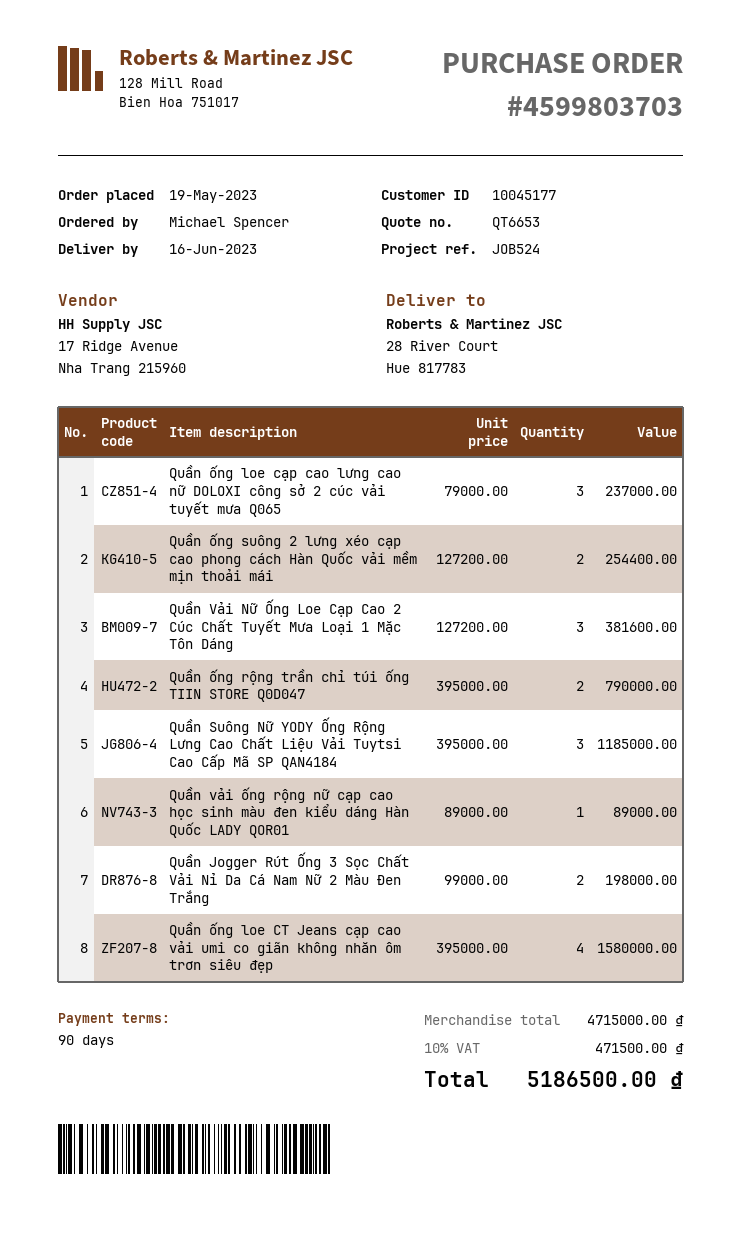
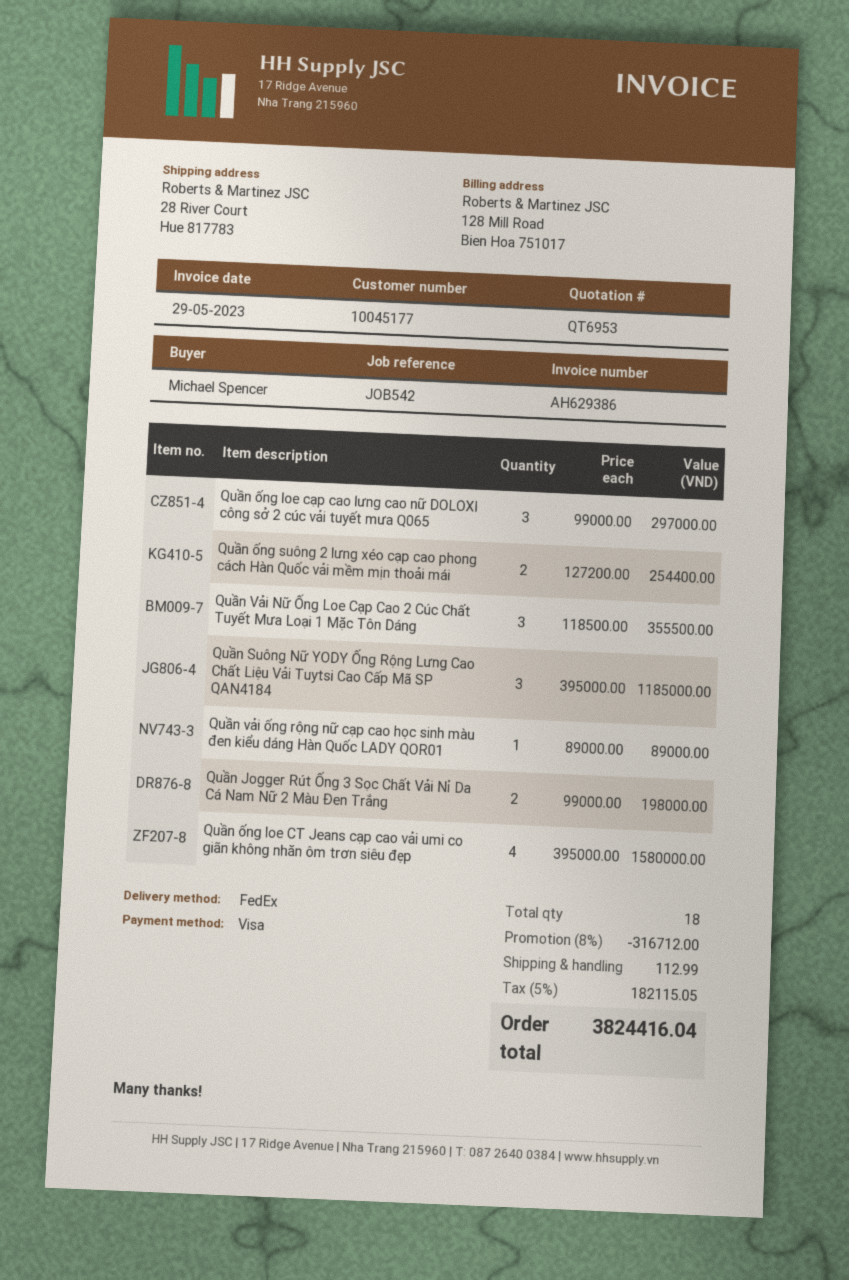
quote number: QT6653 -> QT6953
reference: JOB524 -> JOB542
Quần ống loe cạp cao lưng cao nữ DOLOXI công sở 2 cúc vải tuyết mưa Q065: 3 x 79000.00 = 237000.00 -> 3 x 99000.00 = 297000.00
Quần Vải Nữ Ống Loe Cạp Cao 2 Cúc Chất Tuyết Mưa Loại 1 Mặc Tôn Dáng: 3 x 127200.00 = 381600.00 -> 3 x 118500.00 = 355500.00
Quần ống rộng trần chỉ túi ống TIIN STORE Q0D047: 2 x 395000.00 = 790000.00 -> none
discount: none -> 8% = 316712.00
shipping: none -> 112.99
tax: 10% = 471500.00 -> 5% = 182115.05
total: 5186500.00 -> 3824416.04

